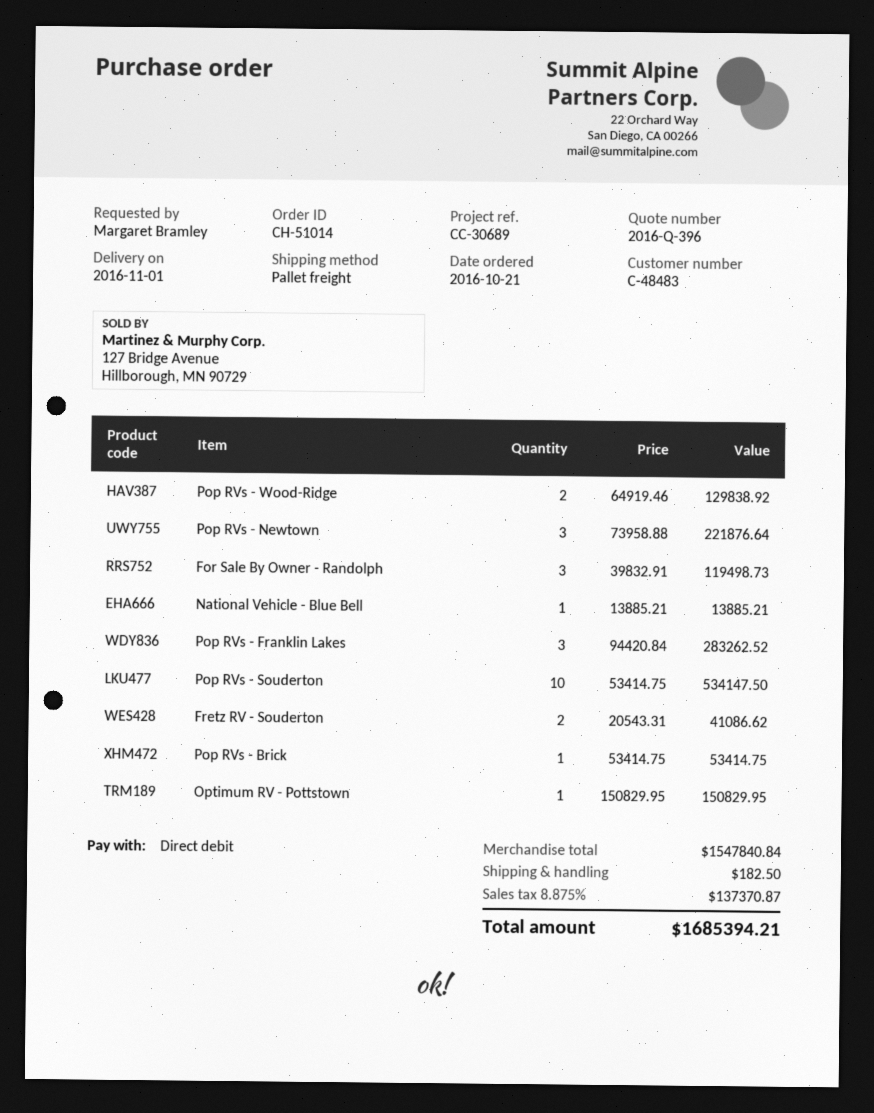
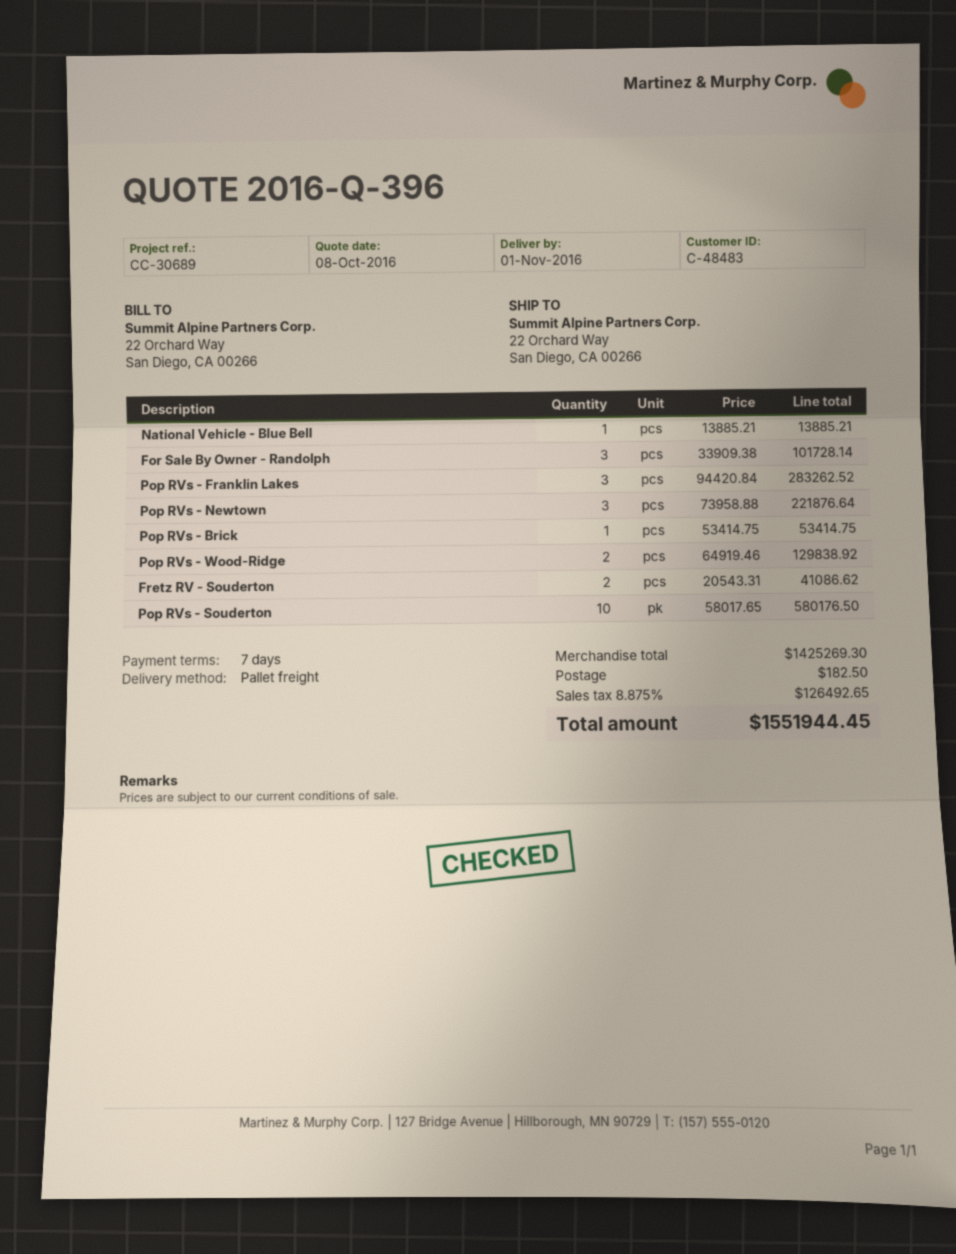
For Sale By Owner - Randolph: 3 x 39832.91 = 119498.73 -> 3 x 33909.38 = 101728.14
Pop RVs - Souderton: 10 x 53414.75 = 534147.50 -> 10 x 58017.65 = 580176.50
Optimum RV - Pottstown: 1 x 150829.95 = 150829.95 -> none
subtotal: 1547840.84 -> 1425269.30
tax: 8.875% = 137370.87 -> 8.875% = 126492.65
total: 1685394.21 -> 1551944.45

